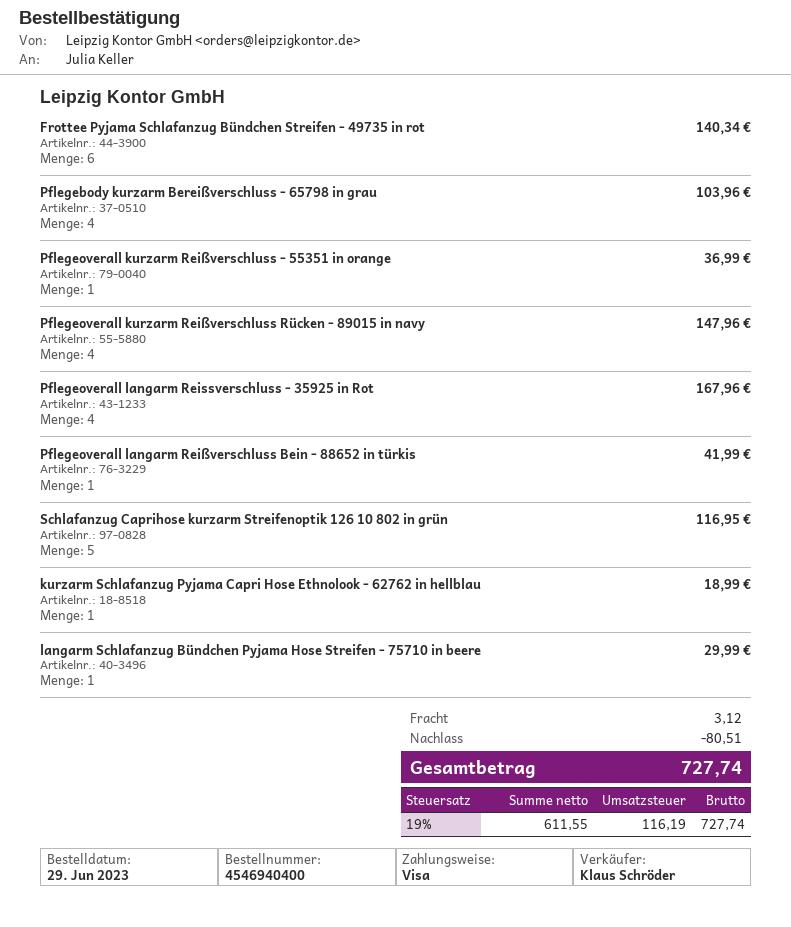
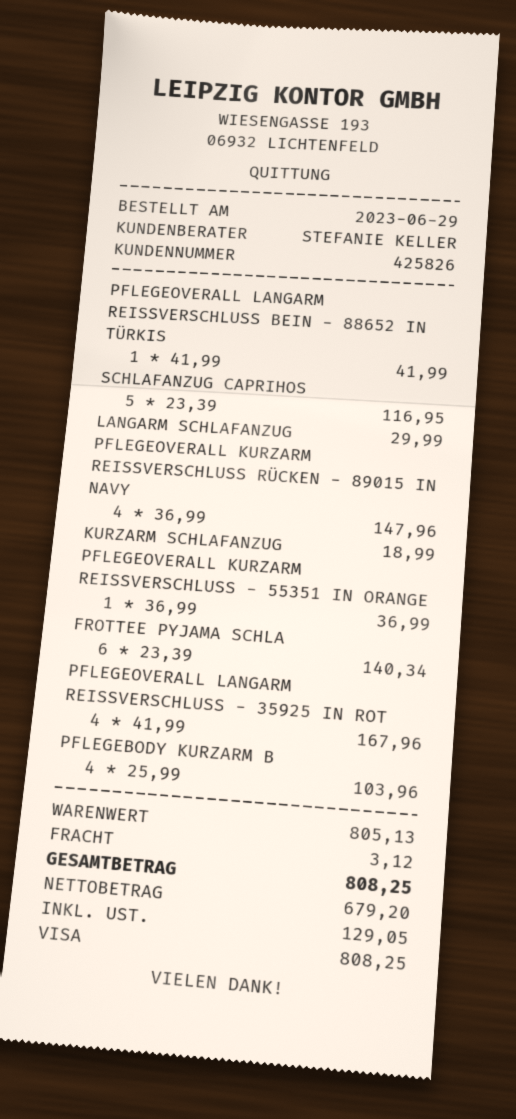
sales rep: Klaus Schröder -> STEFANIE KELLER
discount: 80.51 -> none
net: 611.55 -> 679.20
tax: 116.19 -> 129.05
total: 727.74 -> 808.25

